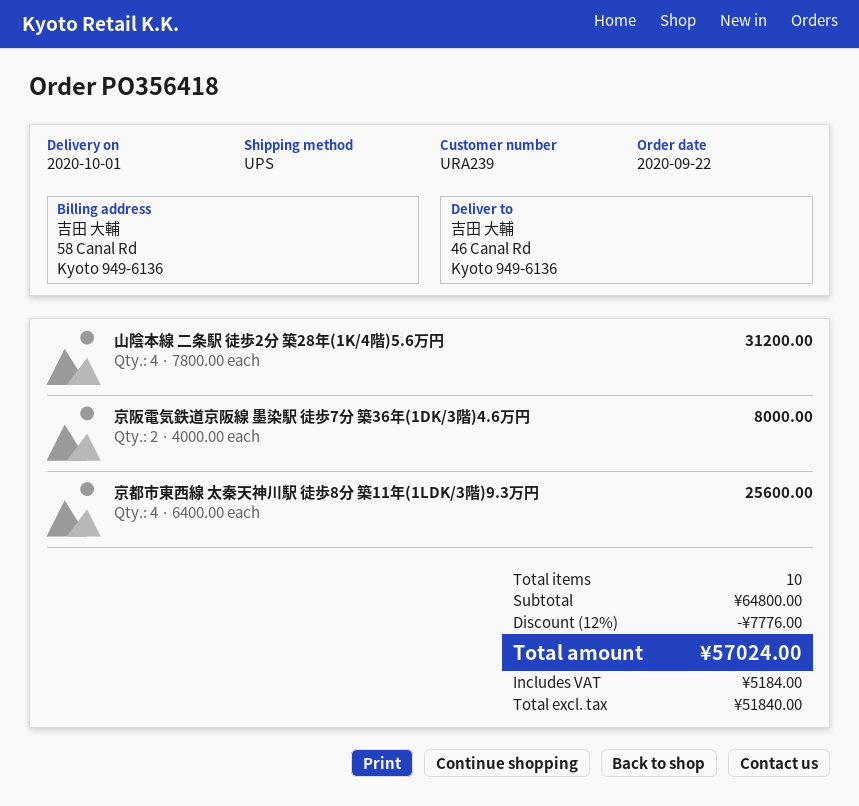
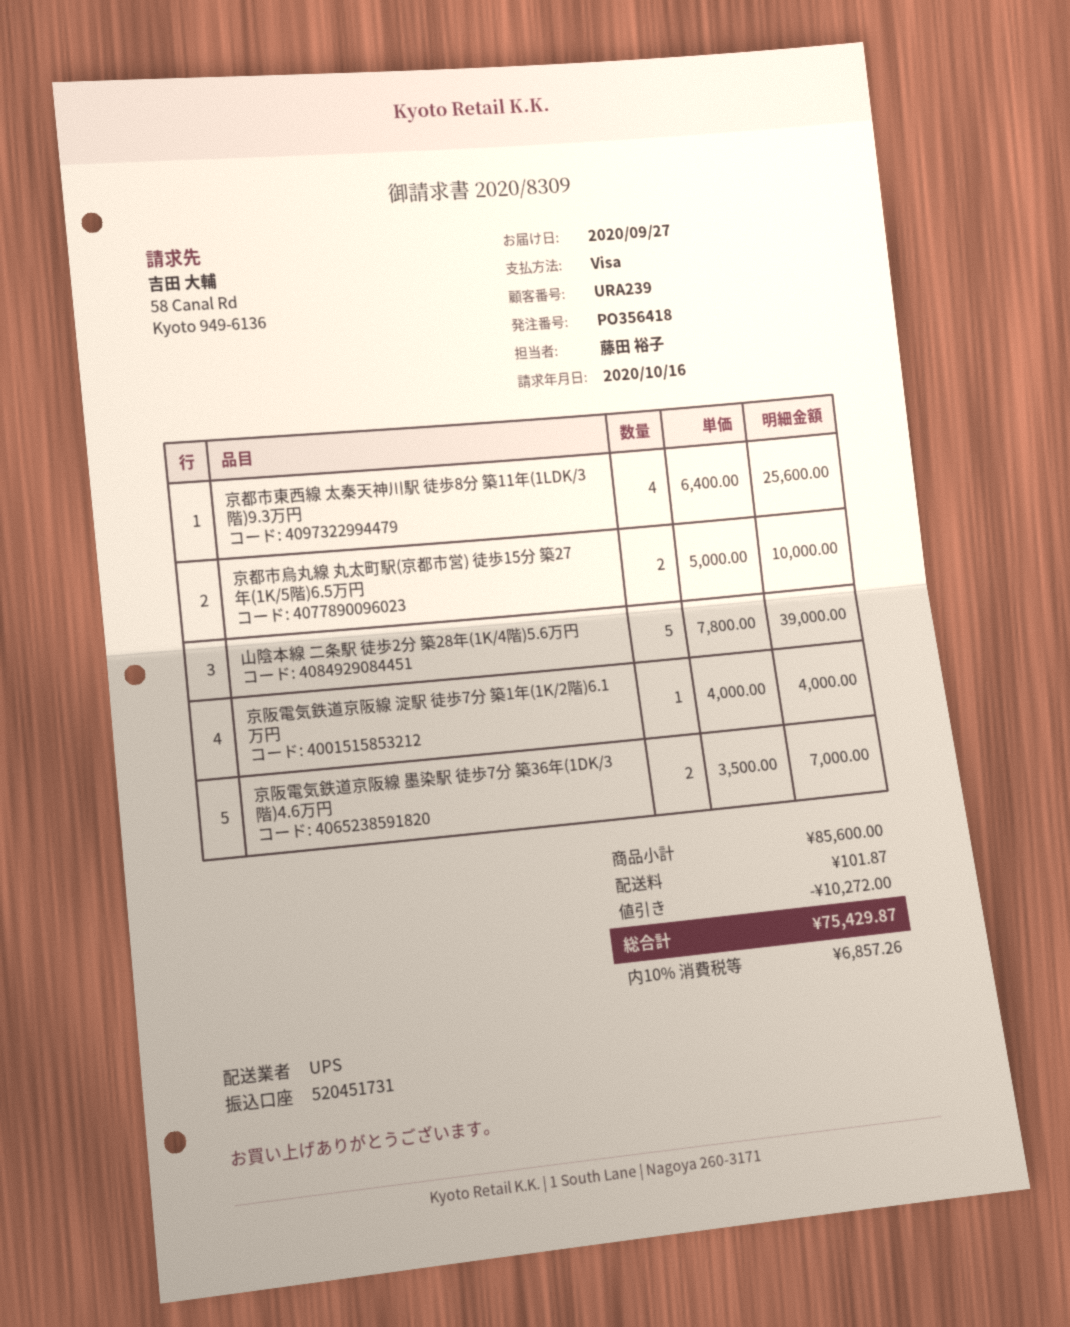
delivery date: 2020-10-01 -> 2020-09-27
山陰本線 二条駅 徒歩2分 築28年(1K/4階)5.6万円: 4 x 7800.00 = 31200.00 -> 5 x 7800.00 = 39000.00
京阪電気鉄道京阪線 墨染駅 徒歩7分 築36年(1DK/3階)4.6万円: 2 x 4000.00 = 8000.00 -> 2 x 3500.00 = 7000.00
京都市烏丸線 丸太町駅(京都市営) 徒歩15分 築27年(1K/5階)6.5万円: none -> 2 x 5000.00 = 10000.00
京阪電気鉄道京阪線 淀駅 徒歩7分 築1年(1K/2階)6.1万円: none -> 1 x 4000.00 = 4000.00
subtotal: 64800.00 -> 85600.00
discount: 7776.00 -> 10272.00
shipping: none -> 101.87
tax: 5184.00 -> 6857.26
total: 57024.00 -> 75429.87

